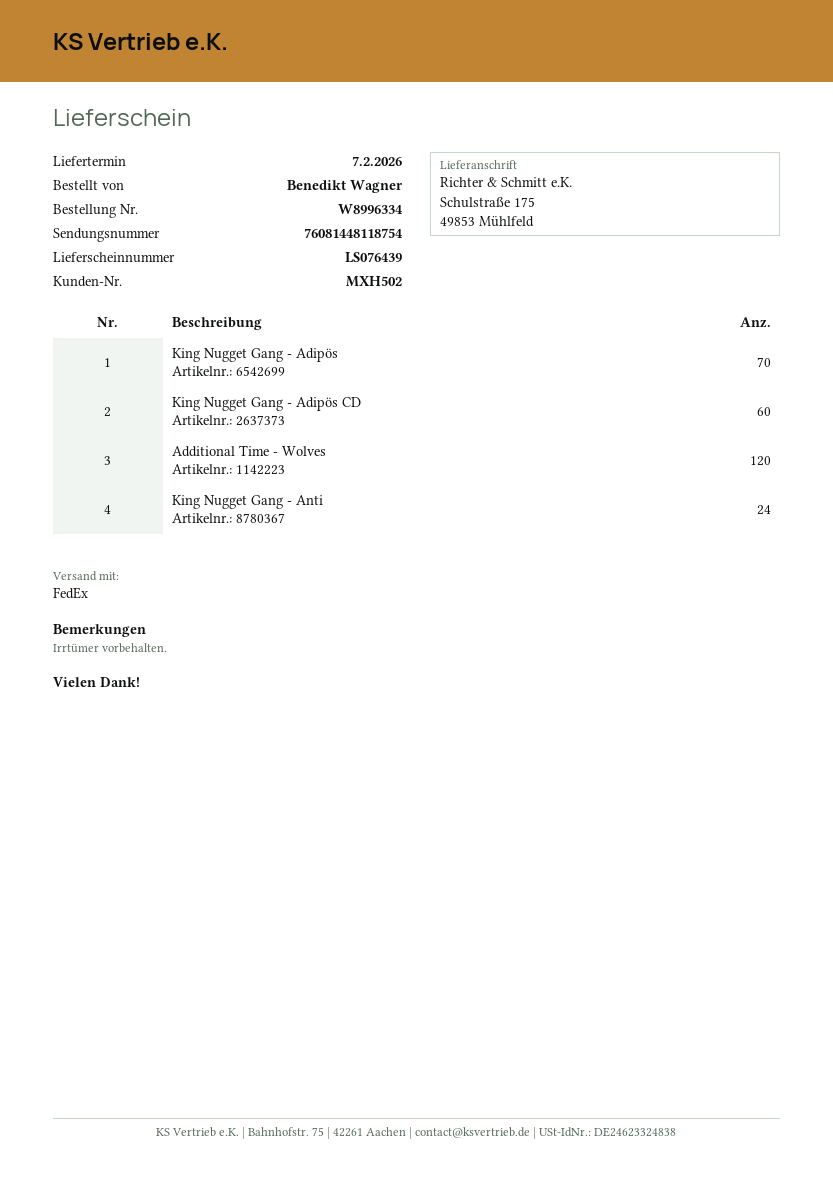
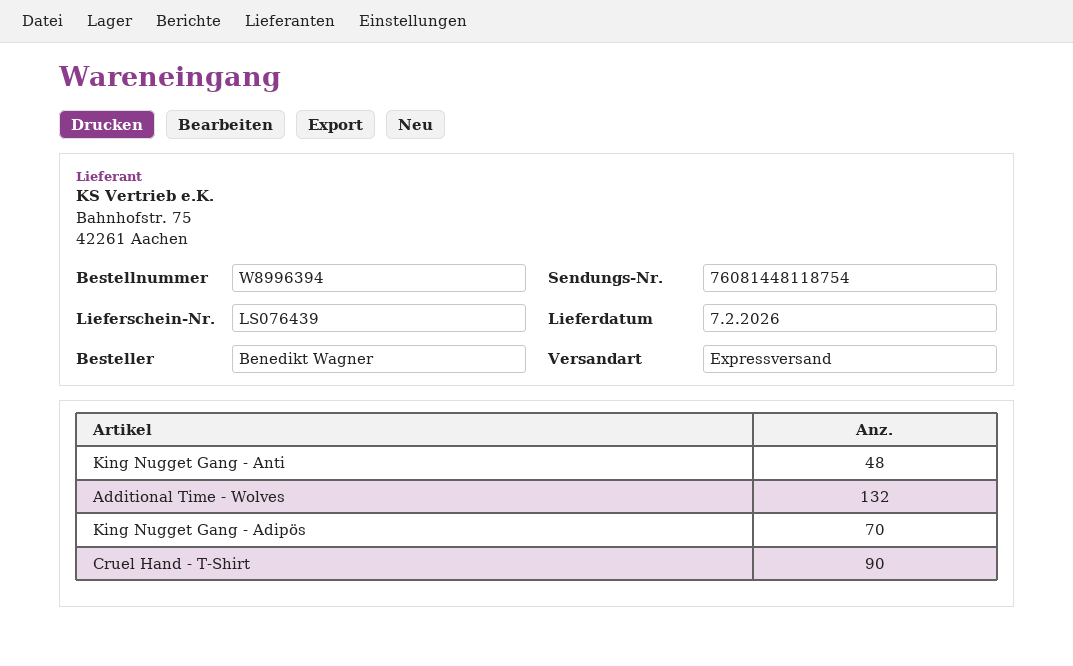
order number: W8996334 -> W8996394
shipping method: FedEx -> express
King Nugget Gang - Adipös CD: 60 -> none
Additional Time - Wolves: 120 -> 132
King Nugget Gang - Anti: 24 -> 48
Cruel Hand - T-Shirt: none -> 90

